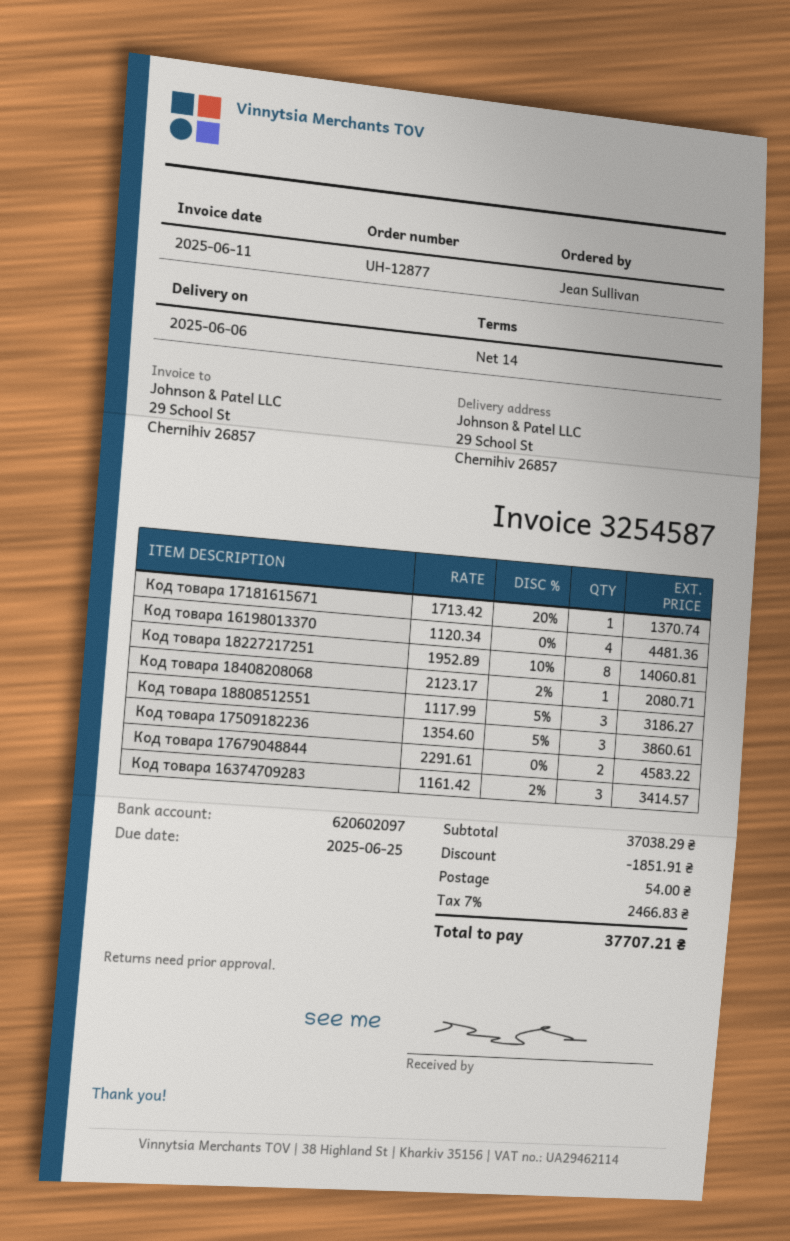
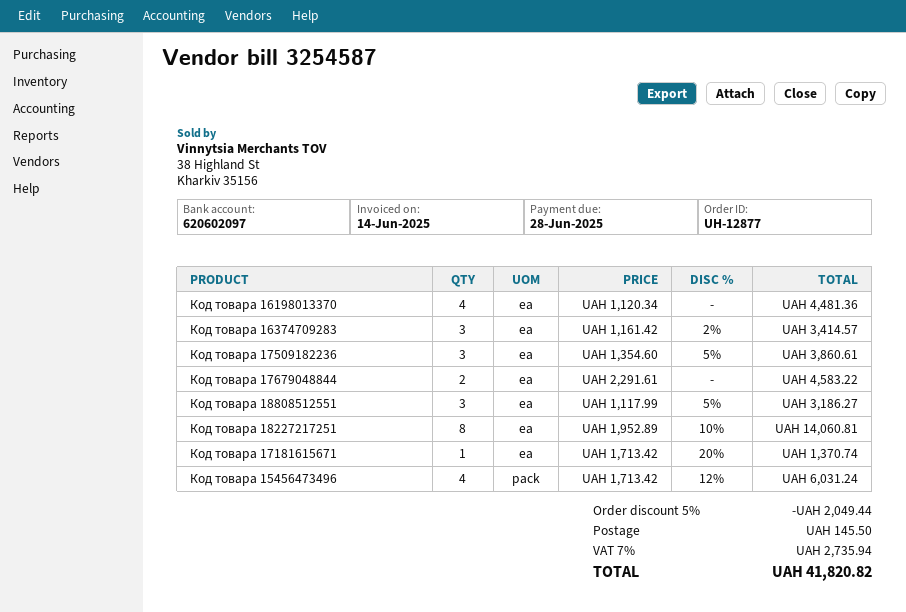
invoice date: 2025-06-11 -> 2025-06-14
due date: 2025-06-25 -> 2025-06-28
Код товара 18408208068: 1 x 2123.17 - 2% = 2080.71 -> none
Код товара 15456473496: none -> 4 x 1713.42 - 12% = 6031.24
discount: 1851.91 -> 2049.44
shipping: 54.00 -> 145.50
tax: 7% = 2466.83 -> 7% = 2735.94
total: 37707.21 -> 41820.82

